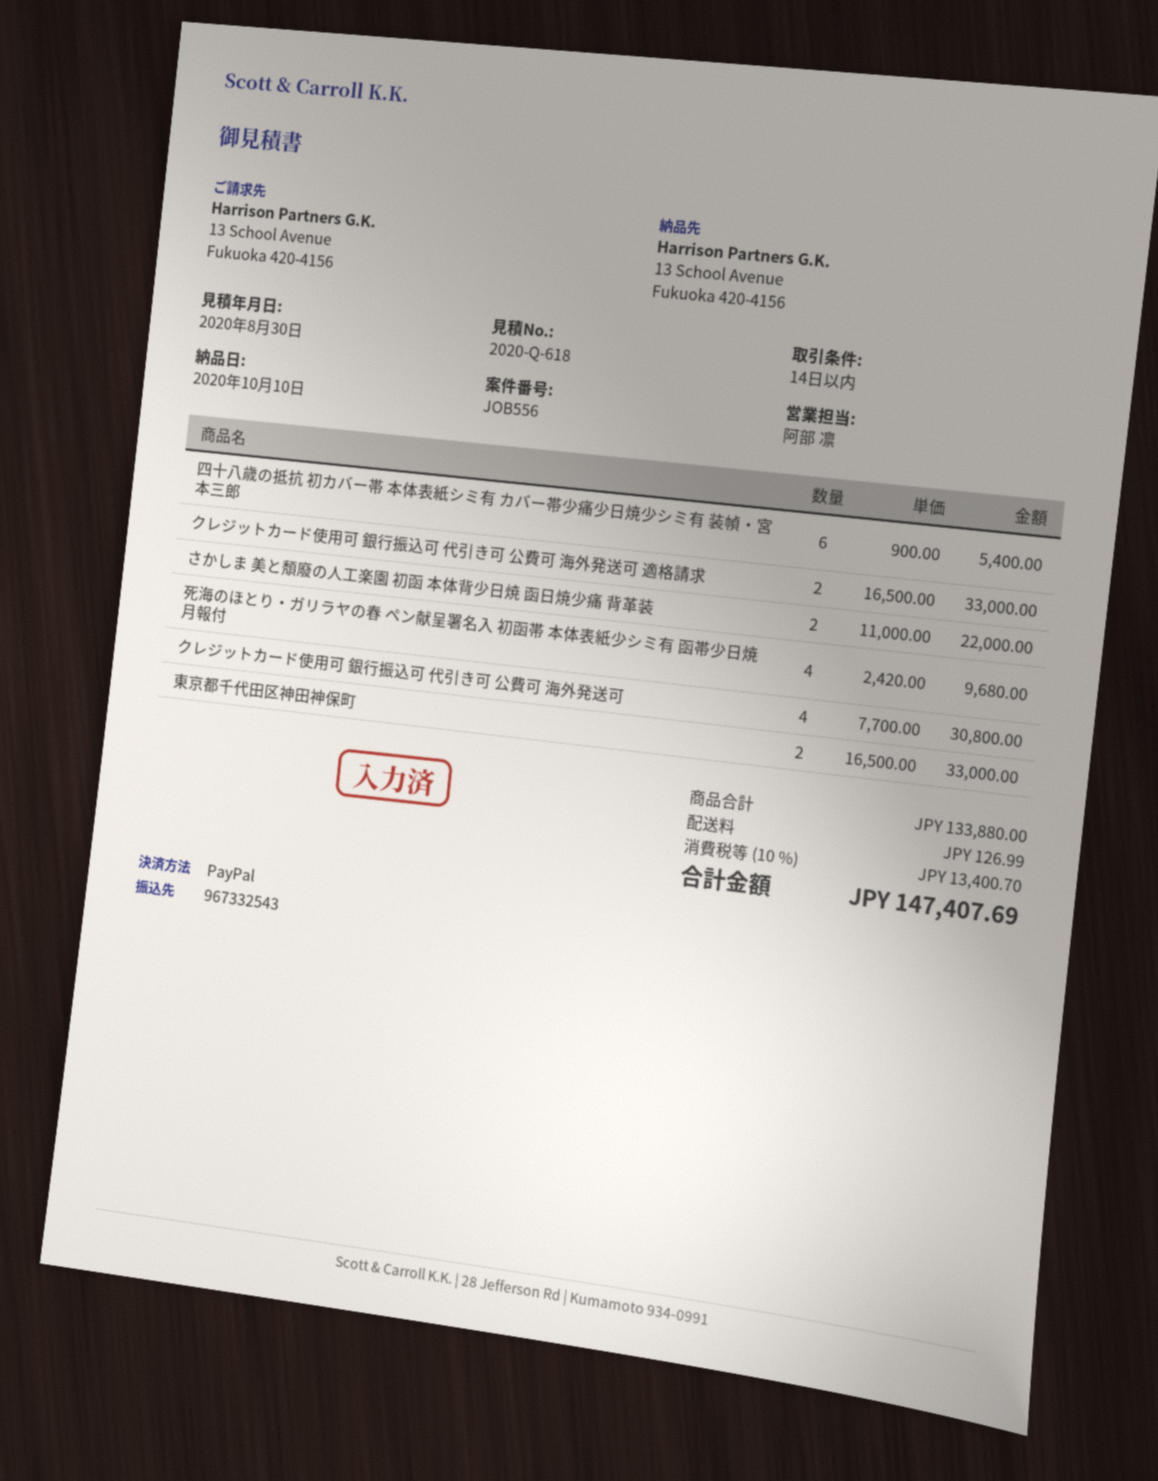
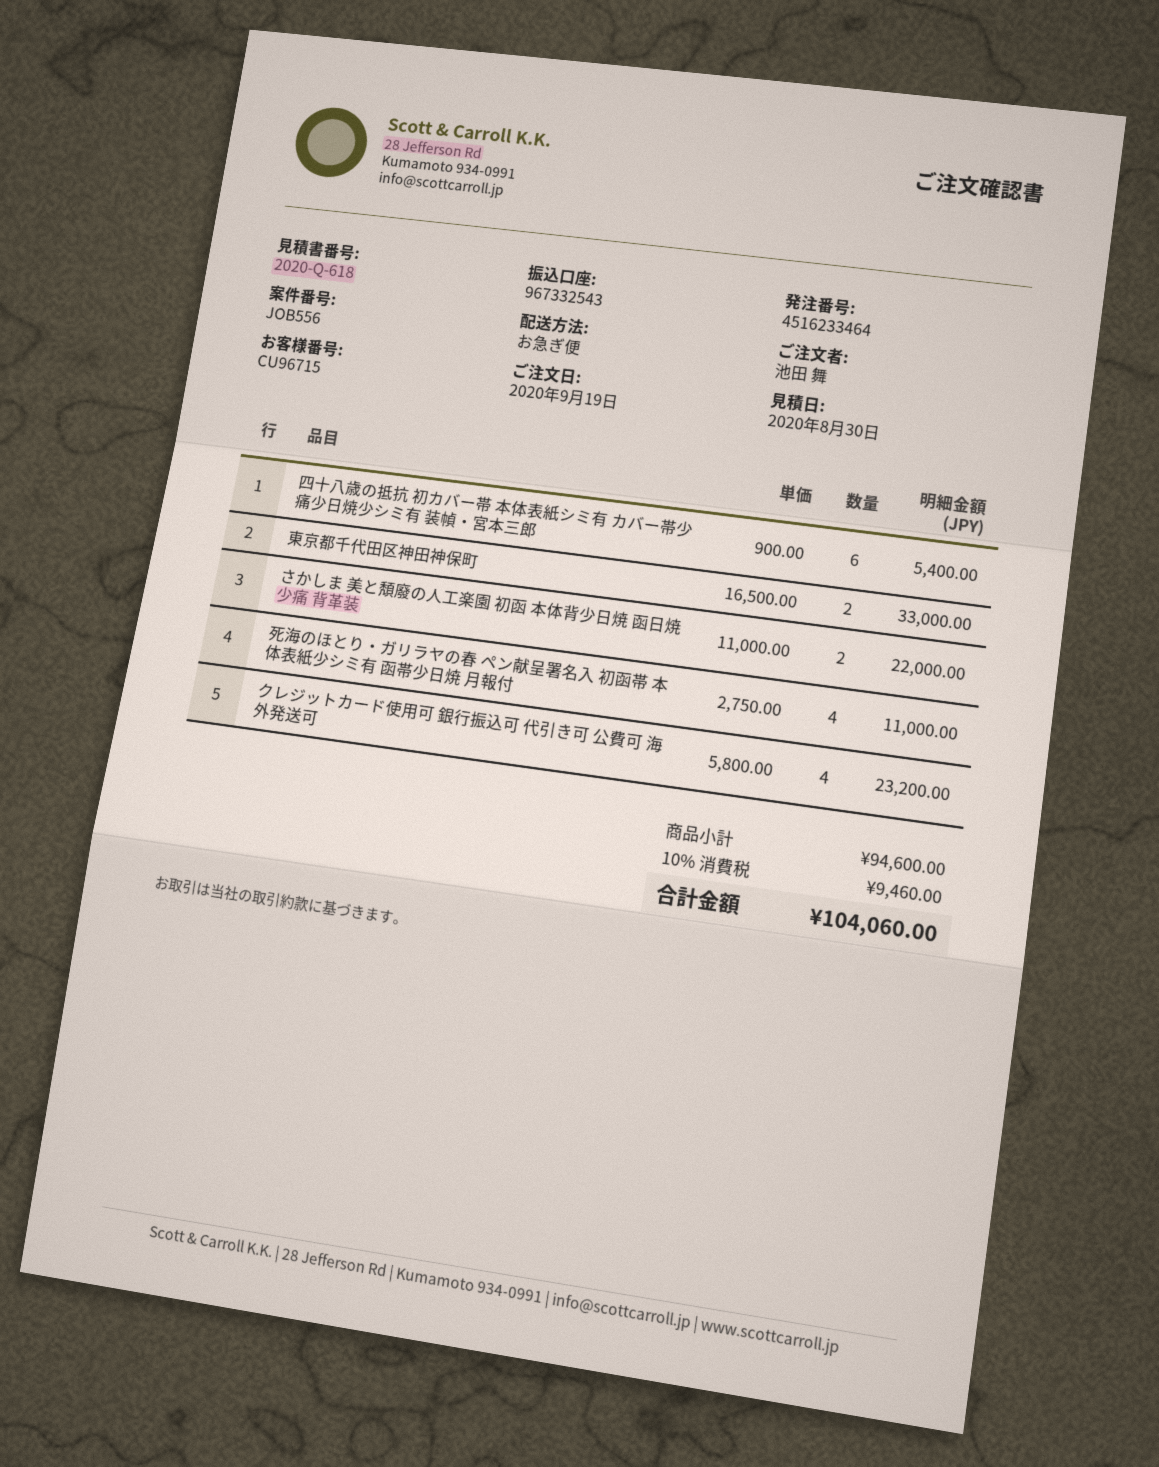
クレジットカード使用可 銀行振込可 代引き可 公費可 海外発送可 適格請求: 2 x 16500.00 = 33000.00 -> none
死海のほとり・ガリラヤの春 ペン献呈署名入 初函帯 本体表紙少シミ有 函帯少日焼 月報付: 4 x 2420.00 = 9680.00 -> 4 x 2750.00 = 11000.00
クレジットカード使用可 銀行振込可 代引き可 公費可 海外発送可: 4 x 7700.00 = 30800.00 -> 4 x 5800.00 = 23200.00
subtotal: 133880.00 -> 94600.00
shipping: 126.99 -> none
tax: 10% = 13400.70 -> 10% = 9460.00
total: 147407.69 -> 104060.00

